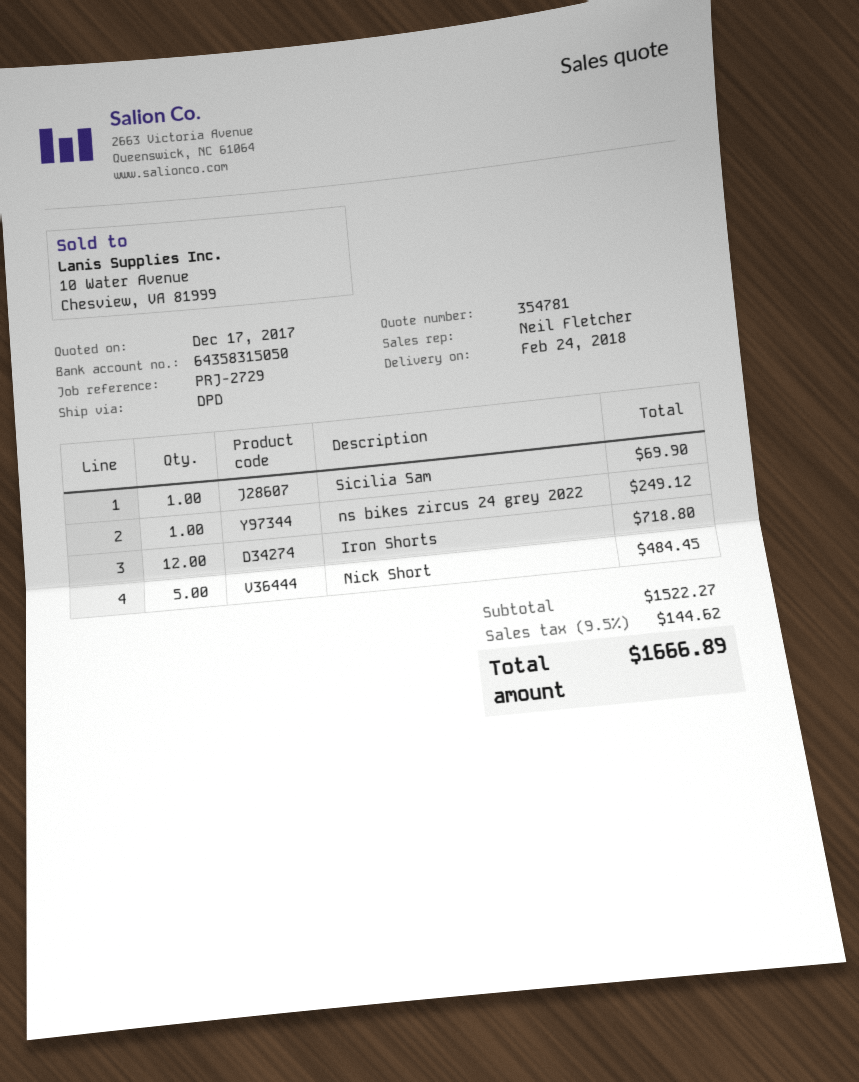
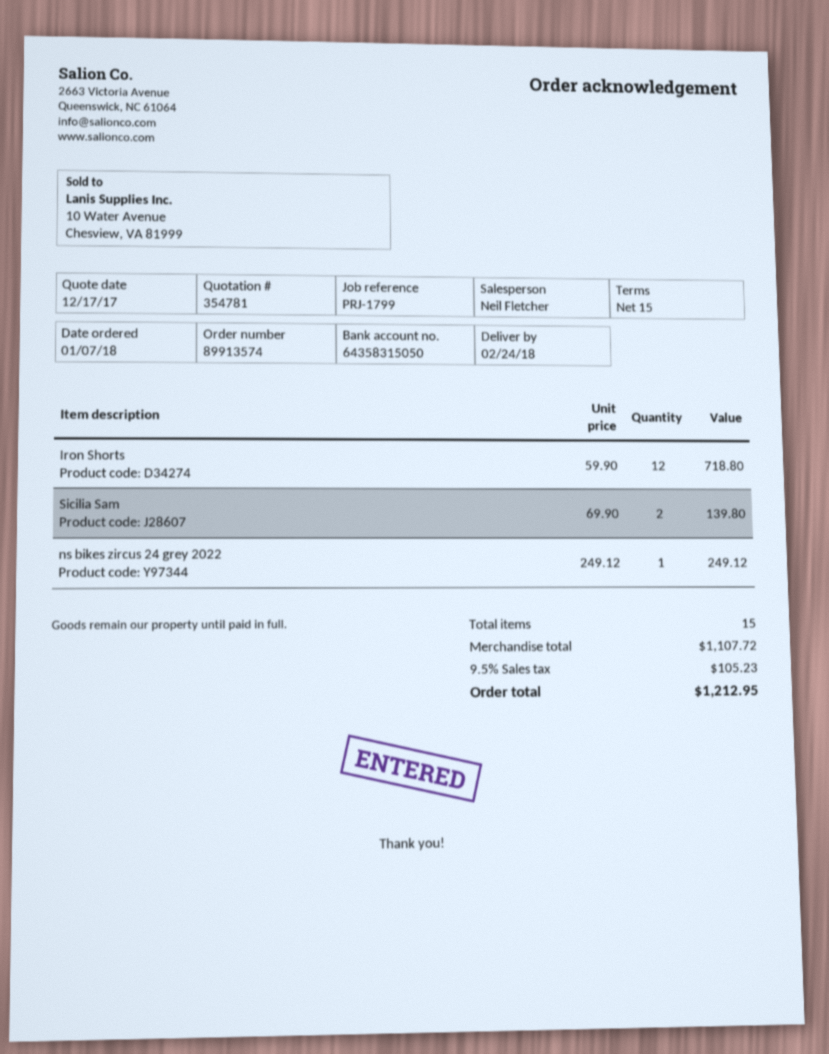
reference: PRJ-2729 -> PRJ-1799
Sicilia Sam: 1 for 69.90 -> 2 for 139.80
Nick Short: 5 for 484.45 -> none
subtotal: 1522.27 -> 1107.72
tax: 9.5% = 144.62 -> 9.5% = 105.23
total: 1666.89 -> 1212.95

